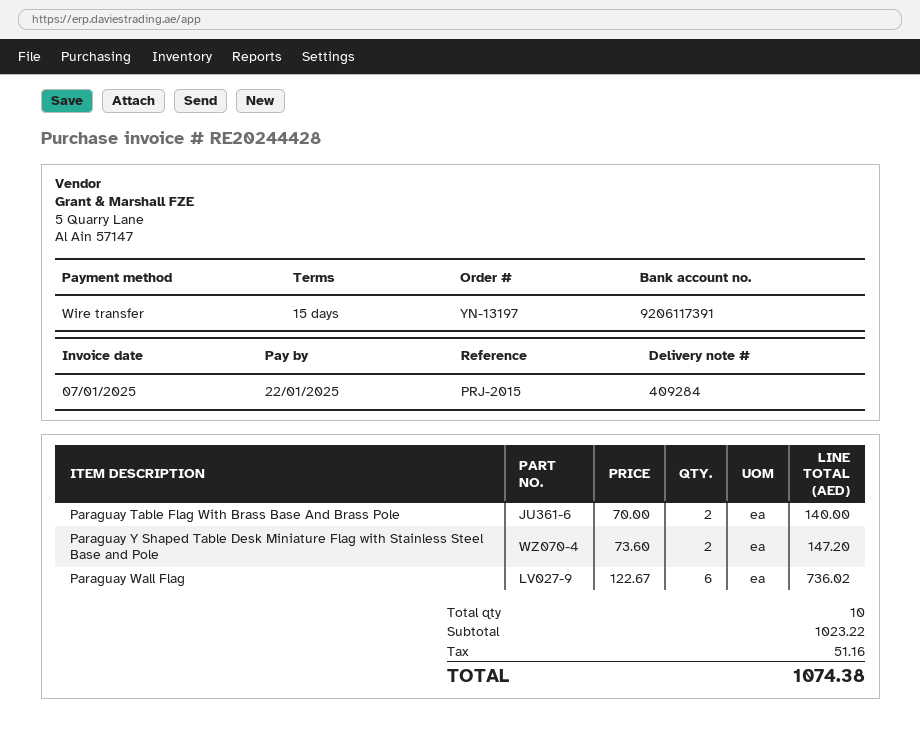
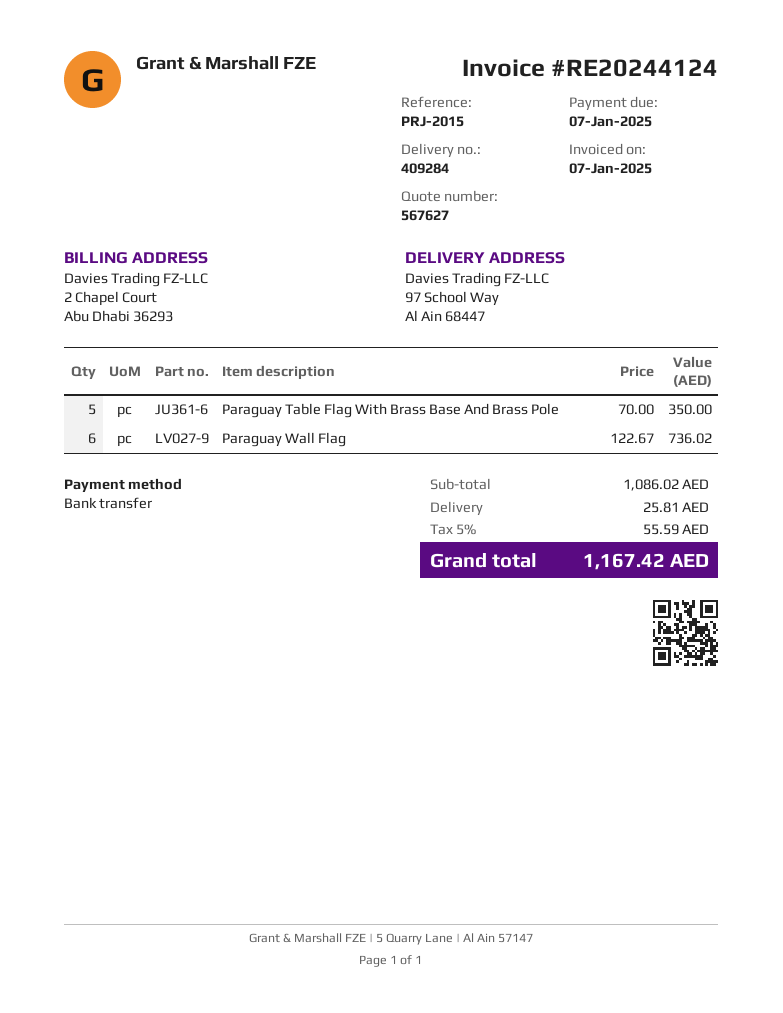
invoice number: RE20244428 -> RE20244124
due date: 2025-01-22 -> 2025-01-07
Paraguay Table Flag With Brass Base And Brass Pole: 2 x 70.00 = 140.00 -> 5 x 70.00 = 350.00
Paraguay Y Shaped Table Desk Miniature Flag with Stainless Steel Base and Pole: 2 x 73.60 = 147.20 -> none
subtotal: 1023.22 -> 1086.02
shipping: none -> 25.81
tax: 51.16 -> 55.59
total: 1074.38 -> 1167.42

